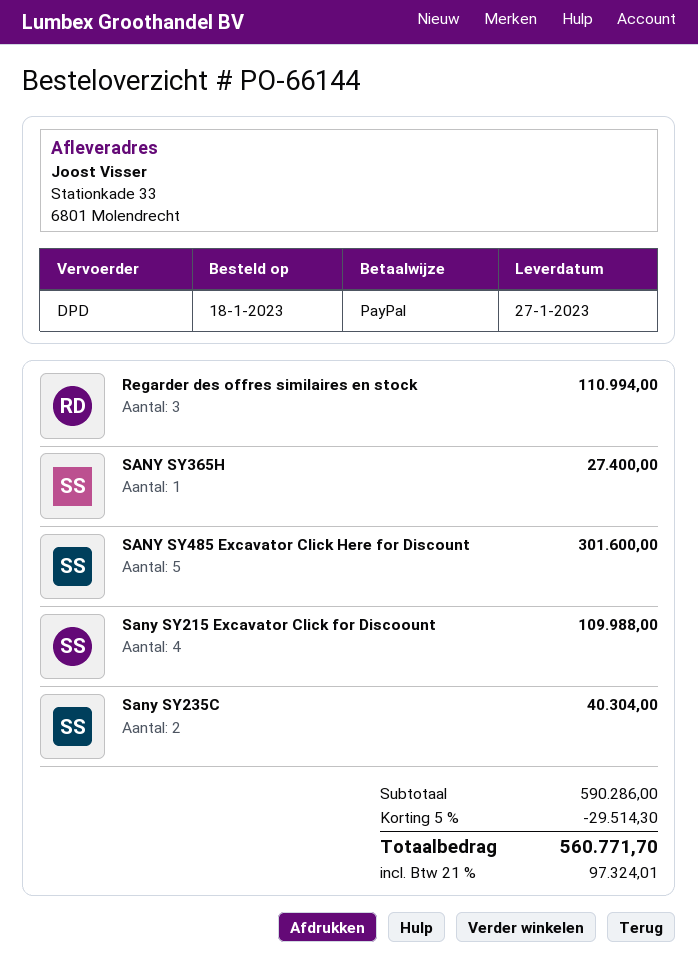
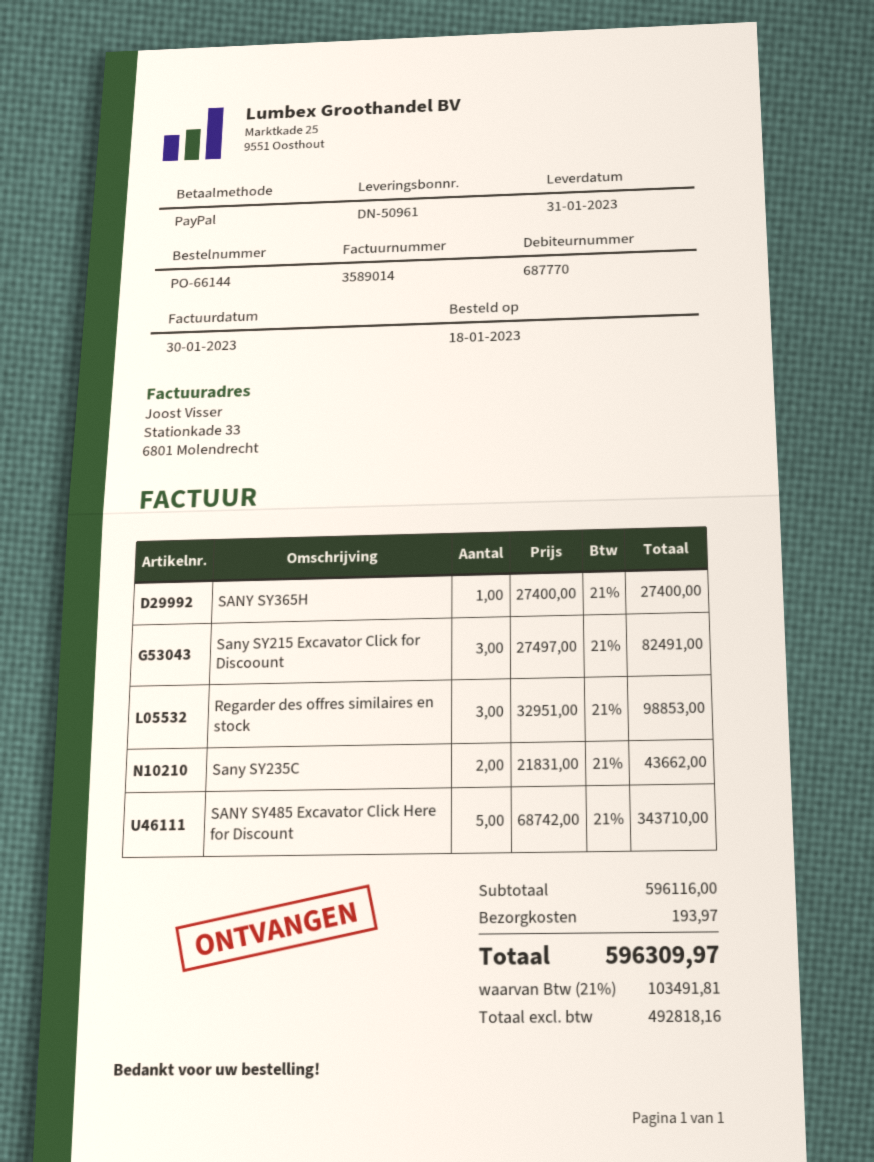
delivery date: 2023-01-27 -> 2023-01-31
Regarder des offres similaires en stock: 3 for 110994.00 -> 3 for 98853.00
SANY SY485 Excavator Click Here for Discount: 5 for 301600.00 -> 5 for 343710.00
Sany SY215 Excavator Click for Discoount: 4 for 109988.00 -> 3 for 82491.00
Sany SY235C: 2 for 40304.00 -> 2 for 43662.00
subtotal: 590286.00 -> 596116.00
discount: 5% = 29514.30 -> none
shipping: none -> 193.97
tax: 21% = 97324.01 -> 21% = 103491.81
total: 560771.70 -> 596309.97

